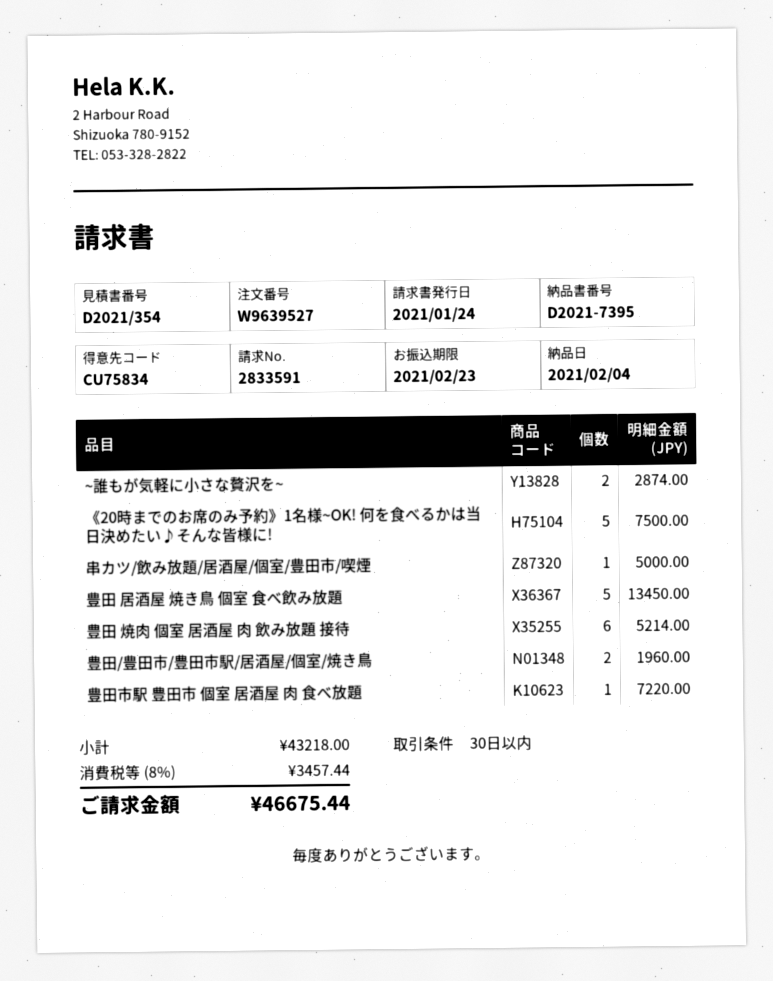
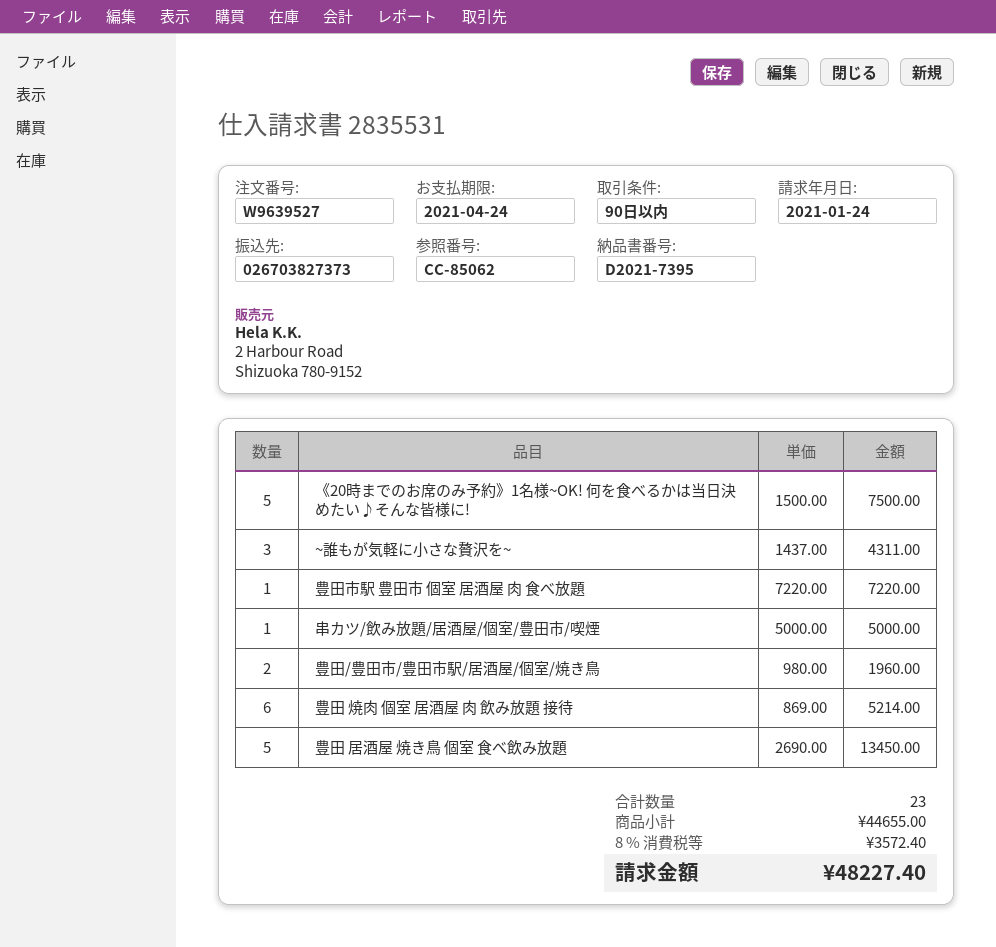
invoice number: 2833591 -> 2835531
payment terms: 30 days -> 90 days
due date: 2021-02-23 -> 2021-04-24
~誰もが気軽に小さな贅沢を~: 2 for 2874.00 -> 3 for 4311.00
subtotal: 43218.00 -> 44655.00
tax: 8% = 3457.44 -> 8% = 3572.40
total: 46675.44 -> 48227.40

